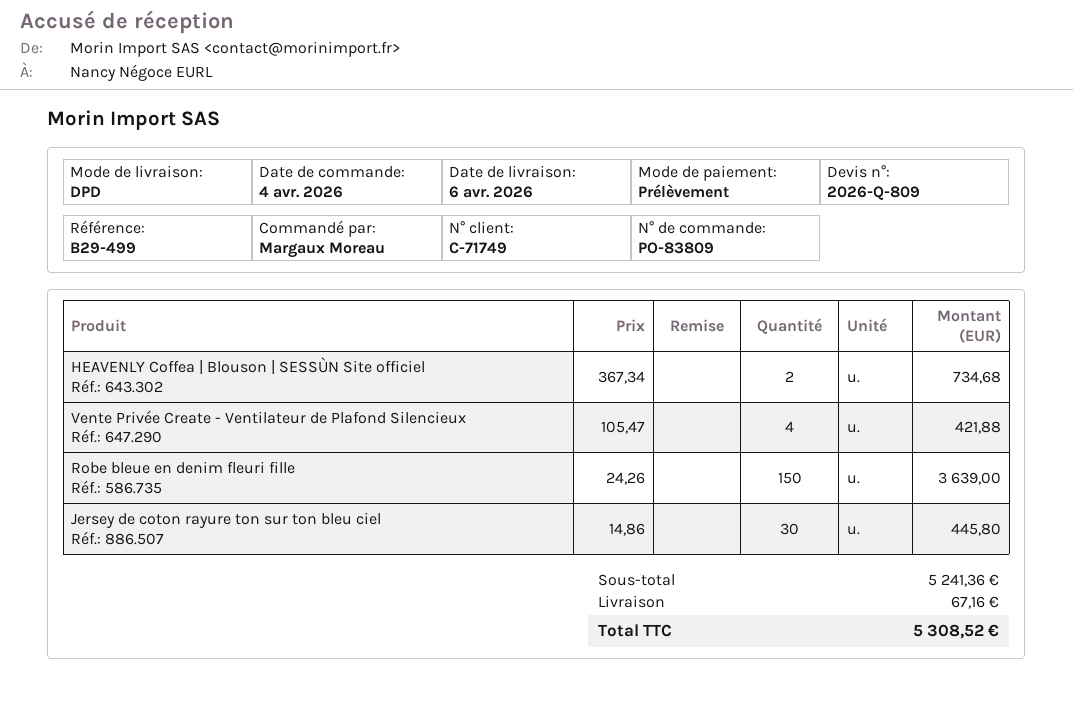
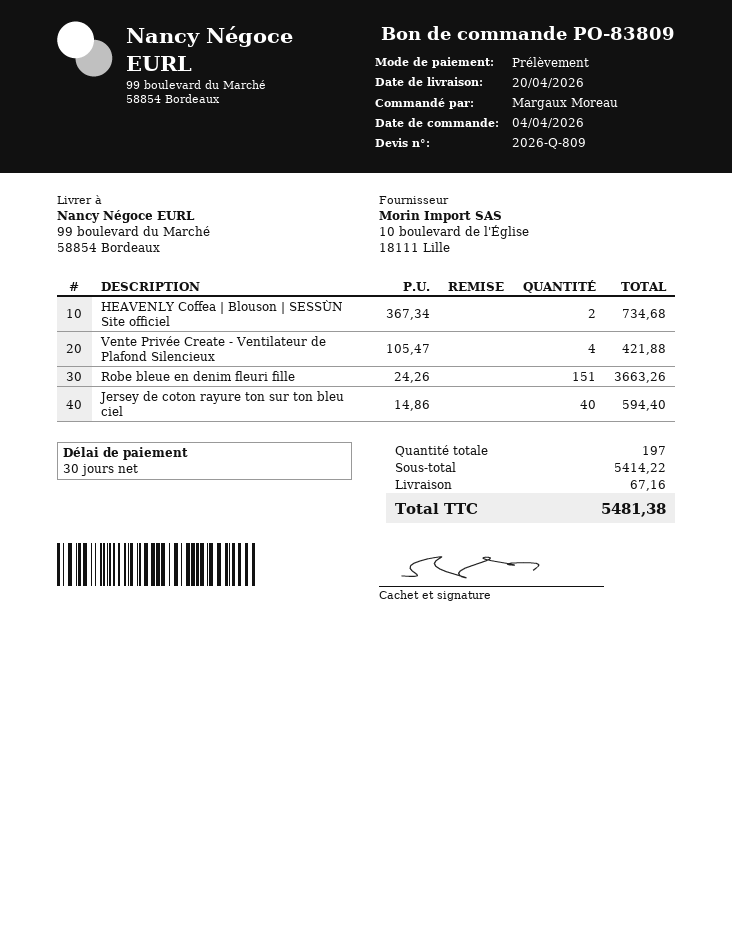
delivery date: 2026-04-06 -> 2026-04-20
Robe bleue en denim fleuri fille: 150 x 24.26 = 3639.00 -> 151 x 24.26 = 3663.26
Jersey de coton rayure ton sur ton bleu ciel: 30 x 14.86 = 445.80 -> 40 x 14.86 = 594.40
subtotal: 5241.36 -> 5414.22
total: 5308.52 -> 5481.38

